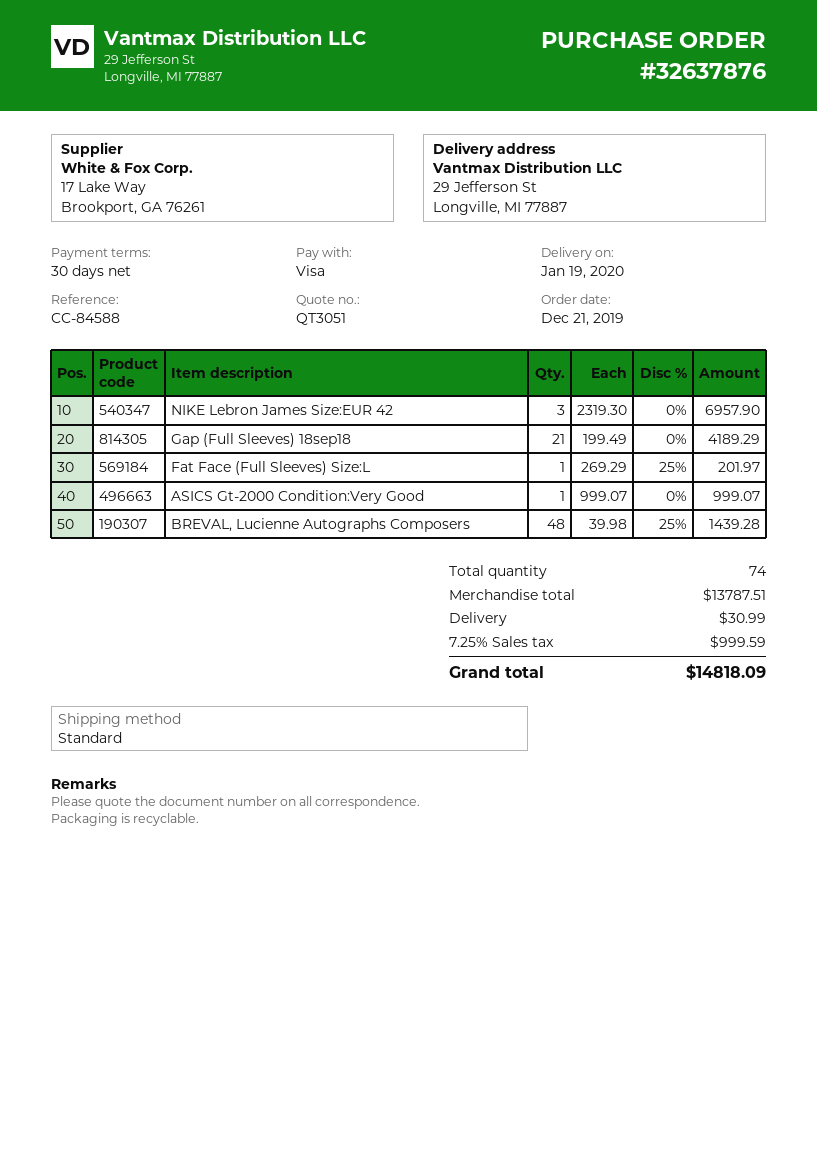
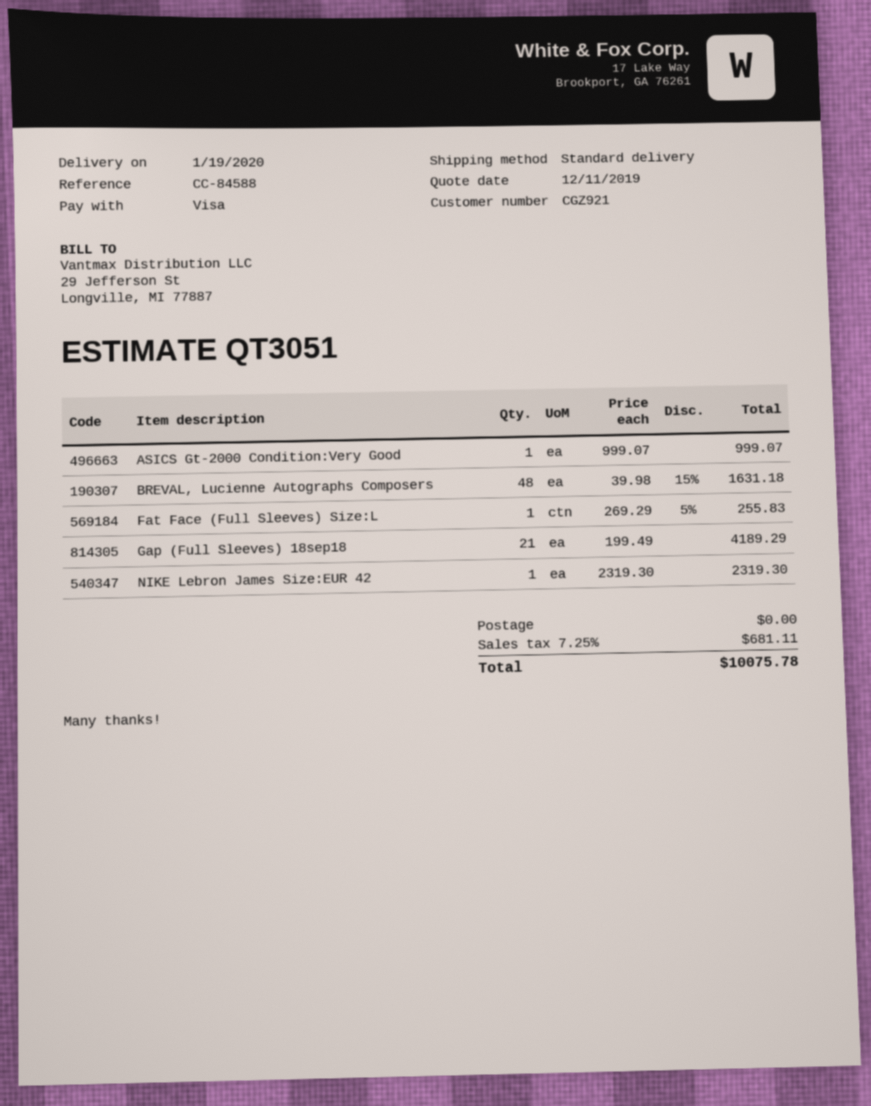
NIKE Lebron James Size:EUR 42: 3 x 2319.30 = 6957.90 -> 1 x 2319.30 = 2319.30
Fat Face (Full Sleeves) Size:L: 1 x 269.29 - 25% = 201.97 -> 1 x 269.29 - 5% = 255.83
BREVAL, Lucienne Autographs Composers: 48 x 39.98 - 25% = 1439.28 -> 48 x 39.98 - 15% = 1631.18
shipping: 30.99 -> 0.00
tax: 7.25% = 999.59 -> 7.25% = 681.11
total: 14818.09 -> 10075.78

